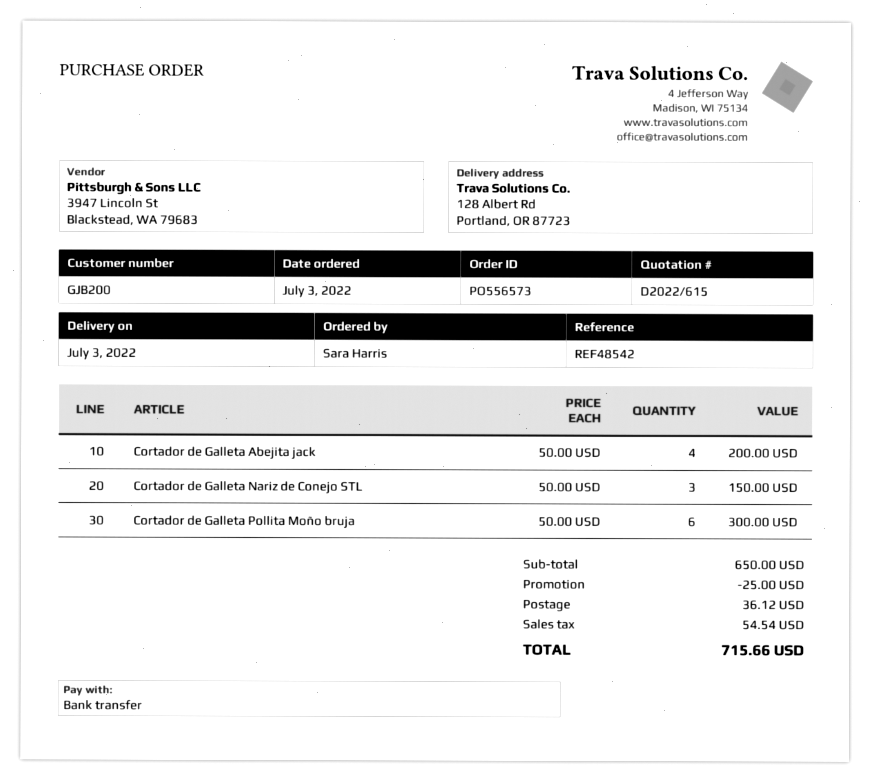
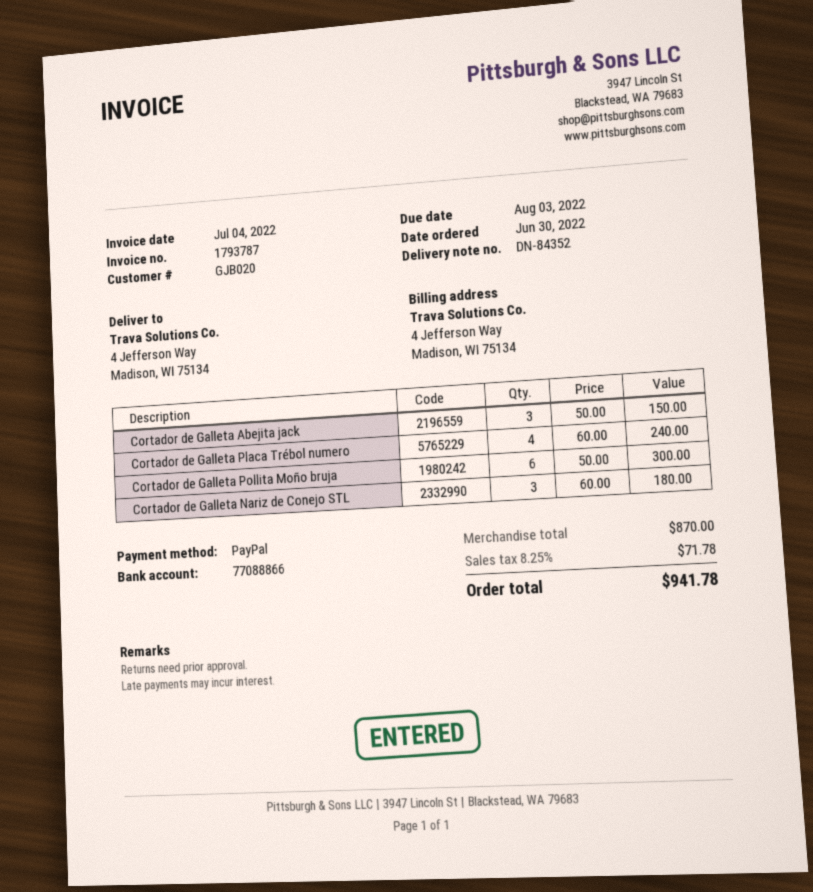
order date: 2022-07-03 -> 2022-06-30
customer number: GJB200 -> GJB020
payment method: bank transfer -> PayPal
ship to: 128 Albert Rd, Portland, OR 87723 -> 4 Jefferson Way, Madison, WI 75134
Cortador de Galleta Abejita jack: 4 x 50.00 = 200.00 -> 3 x 50.00 = 150.00
Cortador de Galleta Nariz de Conejo STL: 3 x 50.00 = 150.00 -> 3 x 60.00 = 180.00
Cortador de Galleta Placa Trébol numero: none -> 4 x 60.00 = 240.00
subtotal: 650.00 -> 870.00
discount: 25.00 -> none
shipping: 36.12 -> none
tax: 54.54 -> 71.78
total: 715.66 -> 941.78

